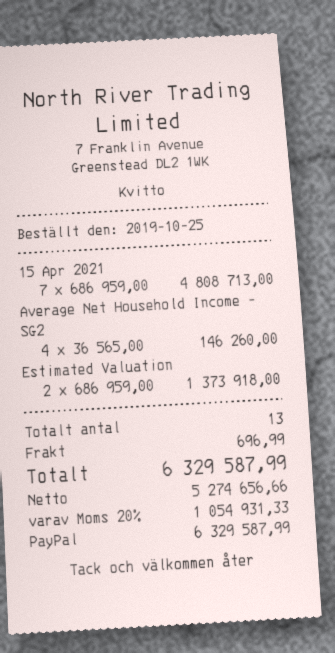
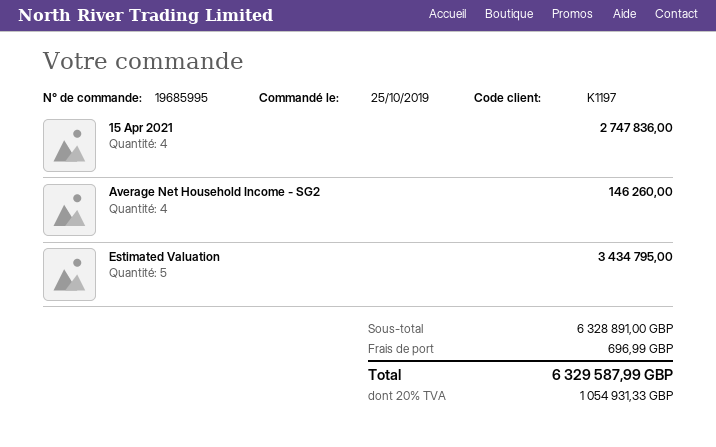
15 Apr 2021: 7 for 4808713.00 -> 4 for 2747836.00
Estimated Valuation: 2 for 1373918.00 -> 5 for 3434795.00

